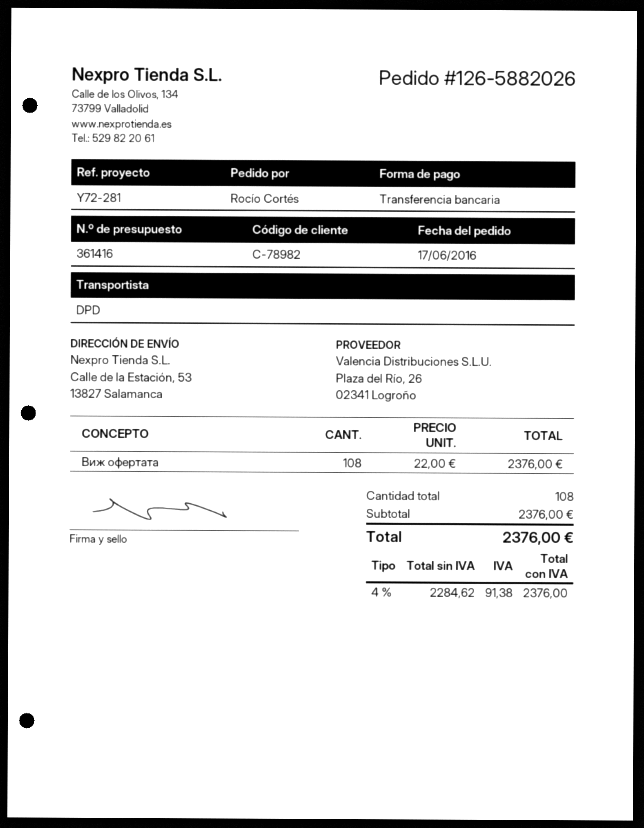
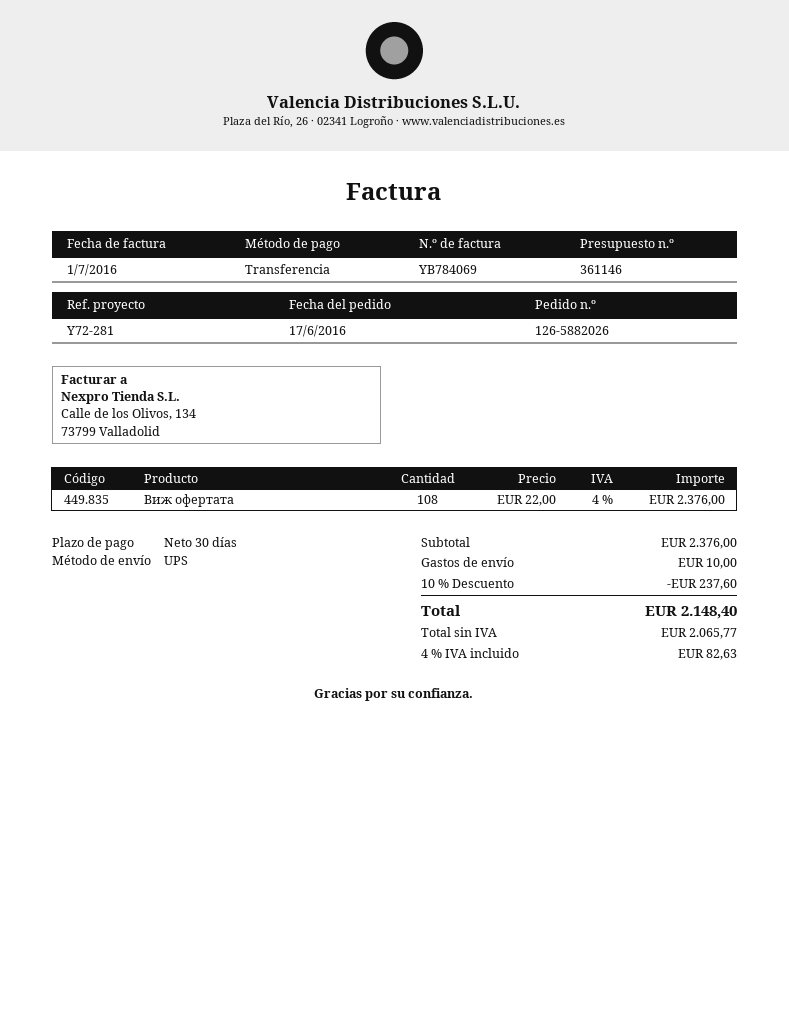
quote number: 361416 -> 361146
shipping method: DPD -> UPS
discount: none -> 10% = 237.60
shipping: none -> 10.00
net: 2284.62 -> 2065.77
tax: 4% = 91.38 -> 4% = 82.63
total: 2376.00 -> 2148.40

